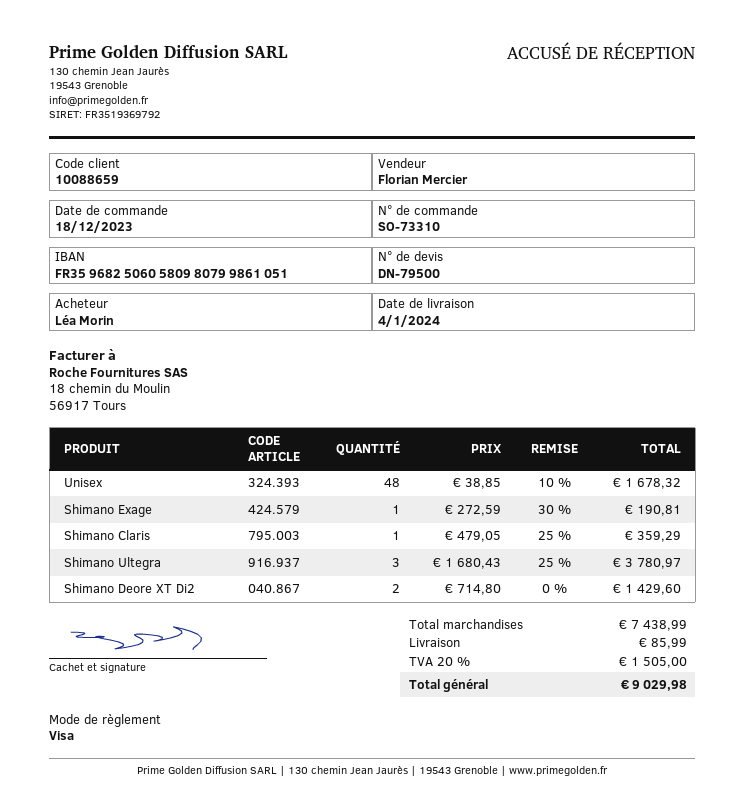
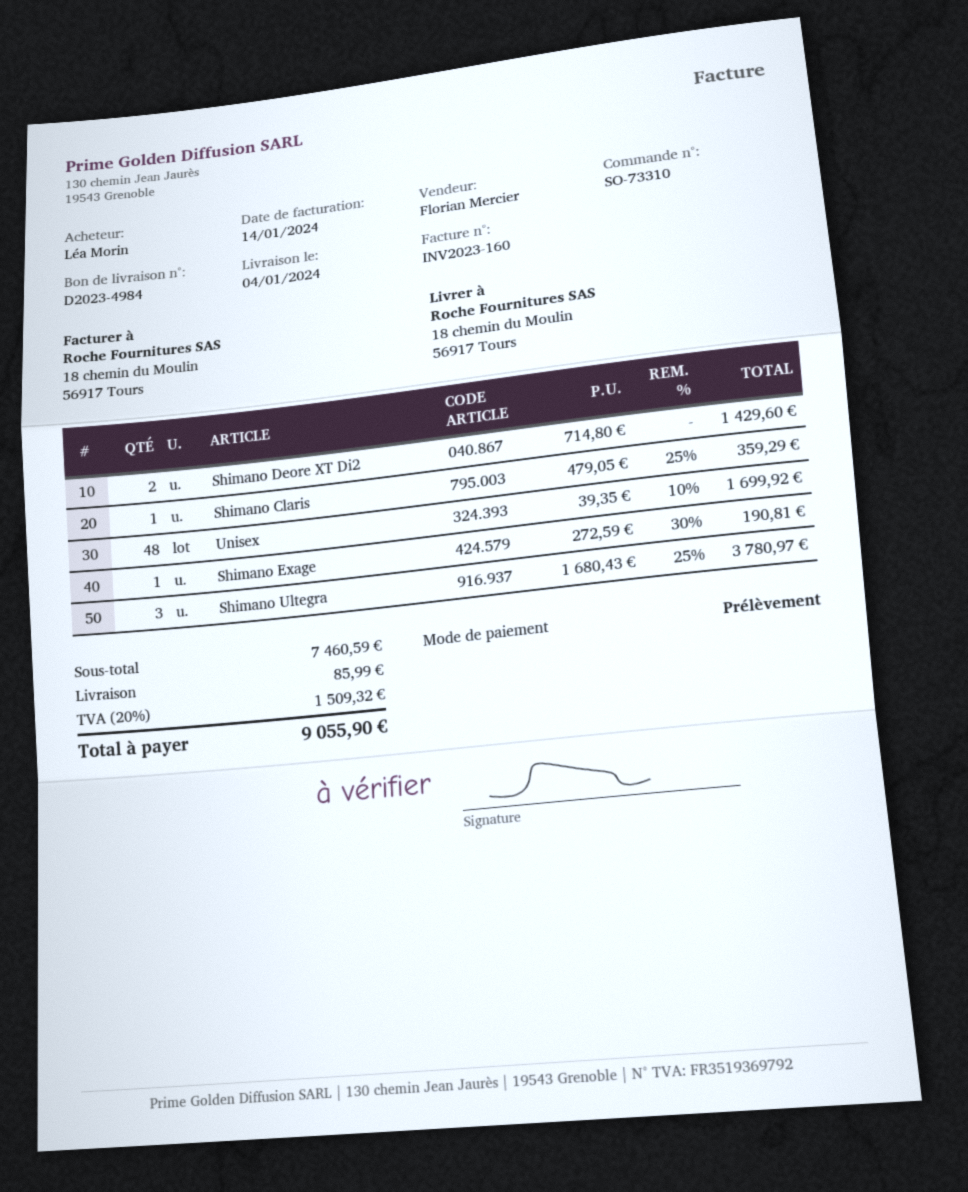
payment method: Visa -> direct debit
Unisex: 48 x 38.85 - 10% = 1678.32 -> 48 x 39.35 - 10% = 1699.92
subtotal: 7438.99 -> 7460.59
tax: 20% = 1505.00 -> 20% = 1509.32
total: 9029.98 -> 9055.90

